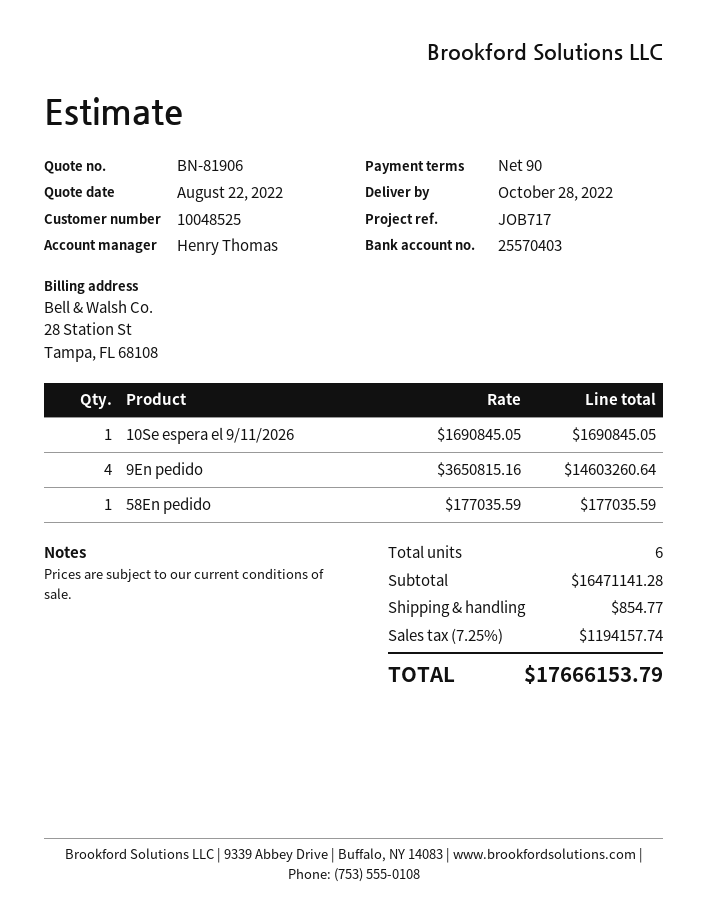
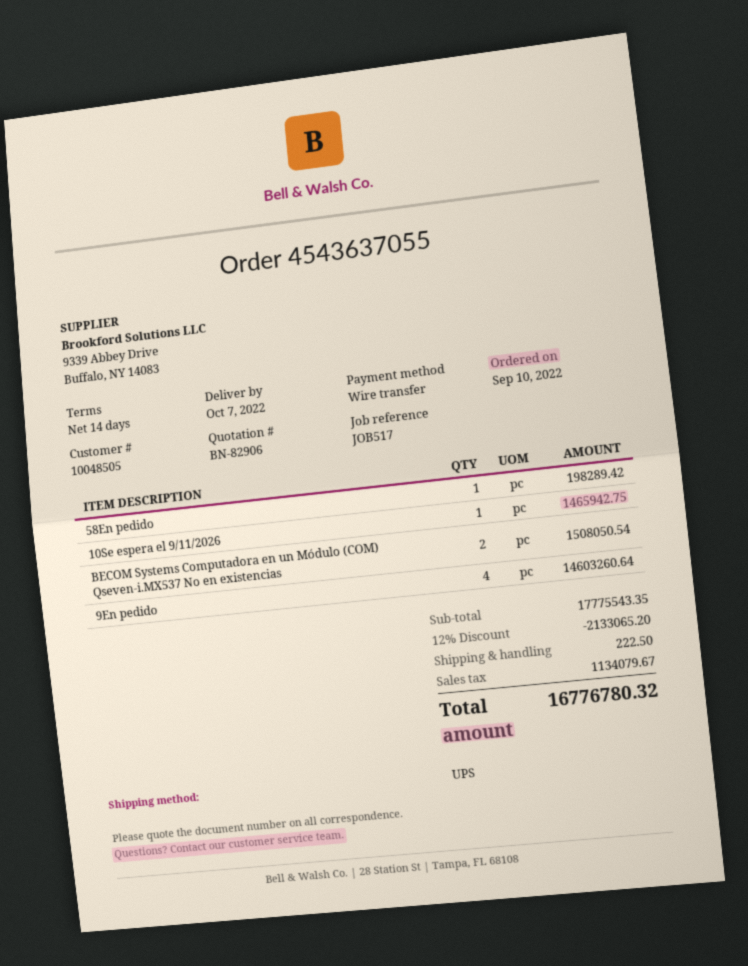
quote number: BN-81906 -> BN-82906
delivery date: 2022-10-28 -> 2022-10-07
payment terms: 90 days -> 14 days
customer number: 10048525 -> 10048505
reference: JOB717 -> JOB517
10Se espera el 9/11/2026: 1 for 1690845.05 -> 1 for 1465942.75
58En pedido: 1 for 177035.59 -> 1 for 198289.42
BECOM Systems Computadora en un Módulo (COM) Qseven-i.MX537 No en existencias: none -> 2 for 1508050.54
subtotal: 16471141.28 -> 17775543.35
discount: none -> 12% = 2133065.20
shipping: 854.77 -> 222.50
tax: 1194157.74 -> 1134079.67
total: 17666153.79 -> 16776780.32

